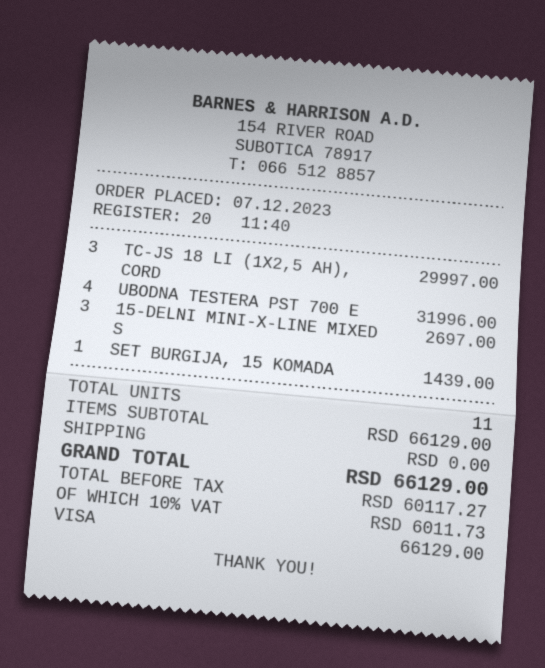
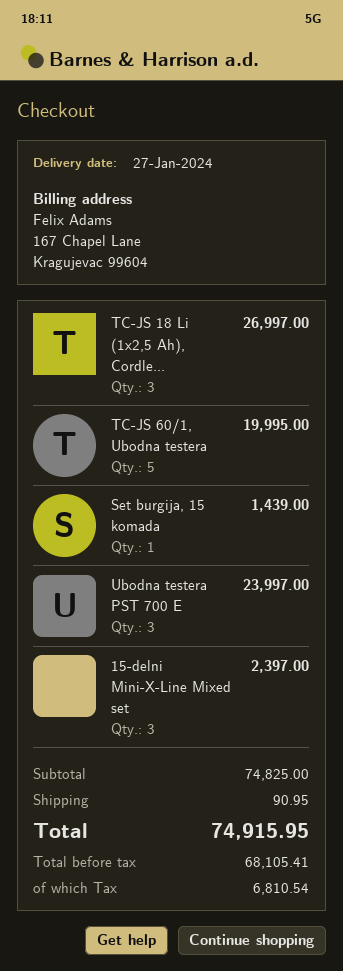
TC-JS 18 LI (1X2,5 AH), CORD: 3 for 29997.00 -> 3 for 26997.00
UBODNA TESTERA PST 700 E: 4 for 31996.00 -> 3 for 23997.00
15-DELNI MINI-X-LINE MIXED S: 3 for 2697.00 -> 3 for 2397.00
TC-JS 60/1, Ubodna testera: none -> 5 for 19995.00
subtotal: 66129.00 -> 74825.00
shipping: 0.00 -> 90.95
net: 60117.27 -> 68105.41
tax: 6011.73 -> 6810.54
total: 66129.00 -> 74915.95

